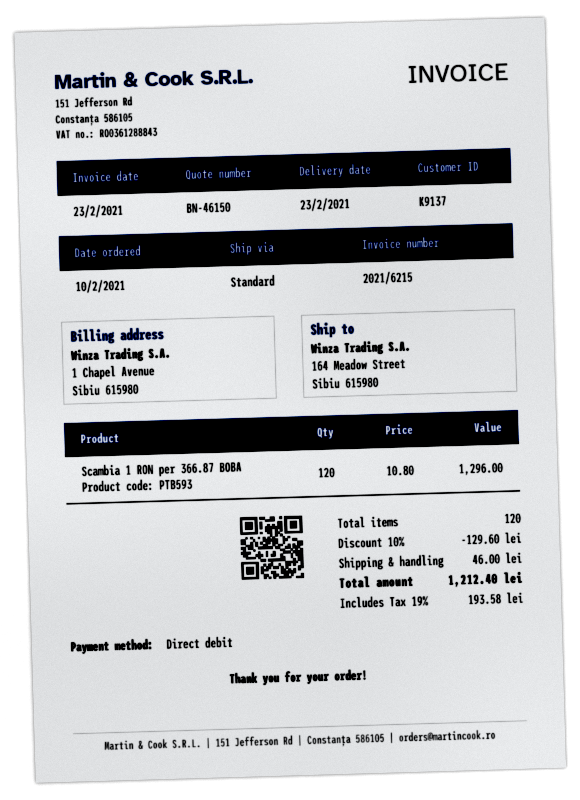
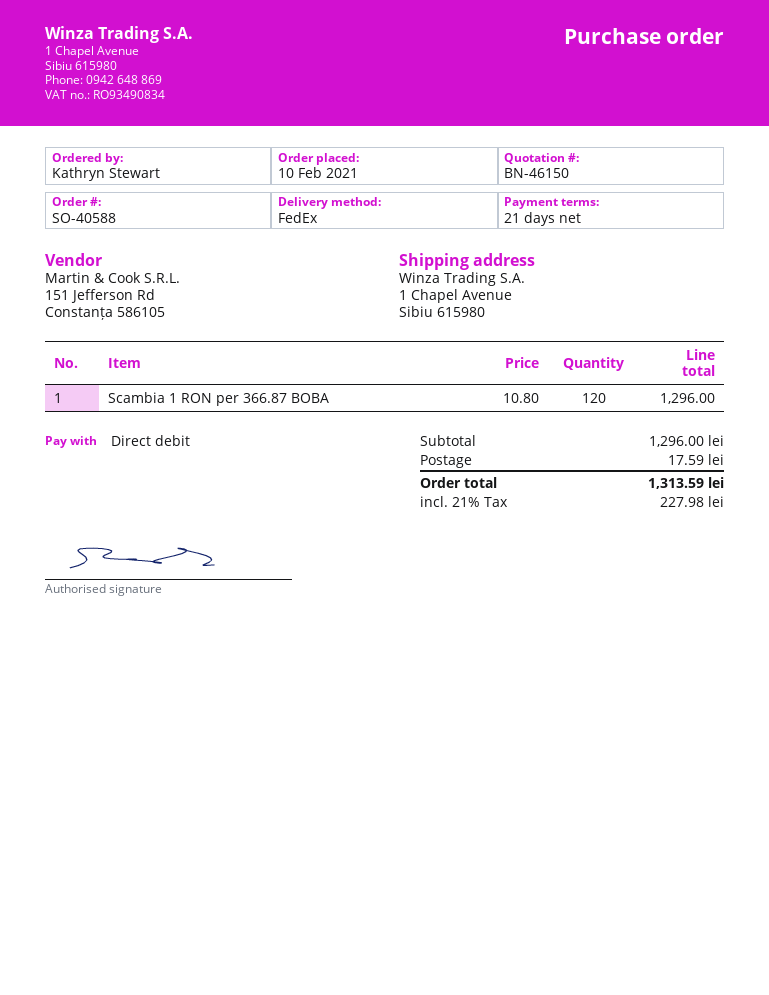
shipping method: standard -> FedEx
ship to: 164 Meadow Street, Sibiu 615980 -> 1 Chapel Avenue, Sibiu 615980
discount: 10% = 129.60 -> none
shipping: 46.00 -> 17.59
tax: 19% = 193.58 -> 21% = 227.98
total: 1212.40 -> 1313.59

